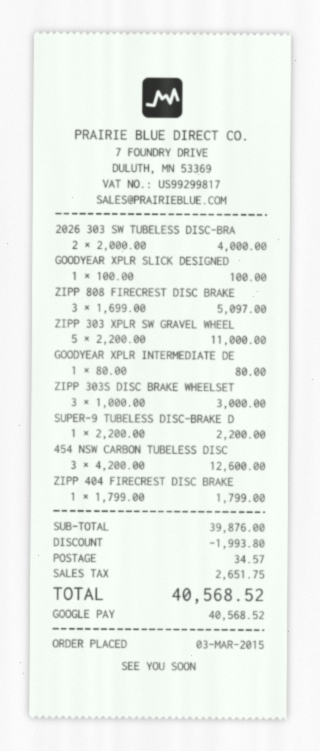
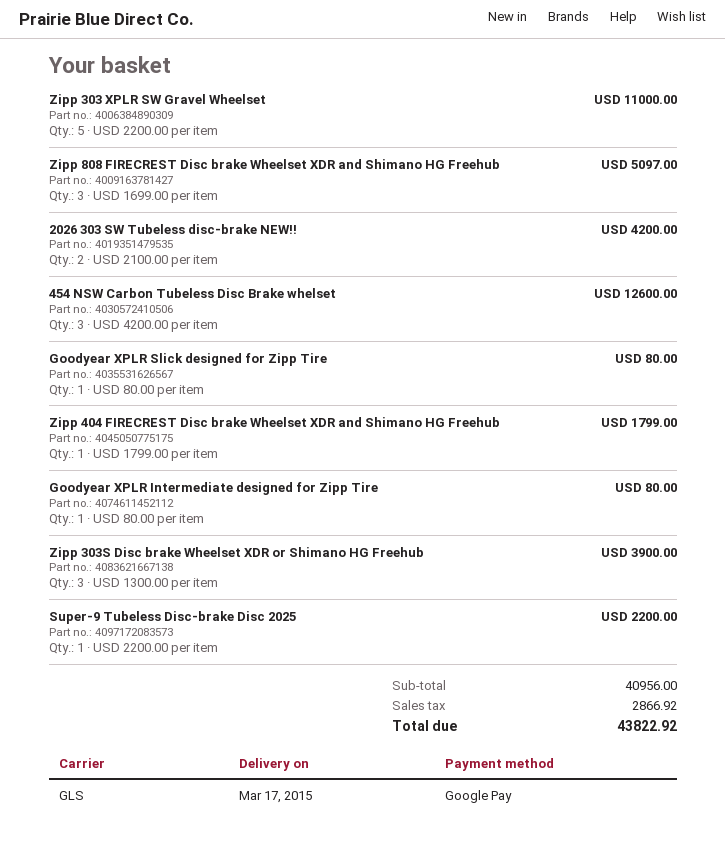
2026 303 SW TUBELESS DISC-BRA: 2 x 2000.00 = 4000.00 -> 2 x 2100.00 = 4200.00
GOODYEAR XPLR SLICK DESIGNED: 1 x 100.00 = 100.00 -> 1 x 80.00 = 80.00
ZIPP 303S DISC BRAKE WHEELSET: 3 x 1000.00 = 3000.00 -> 3 x 1300.00 = 3900.00
subtotal: 39876.00 -> 40956.00
discount: 1993.80 -> none
shipping: 34.57 -> none
tax: 2651.75 -> 2866.92
total: 40568.52 -> 43822.92

